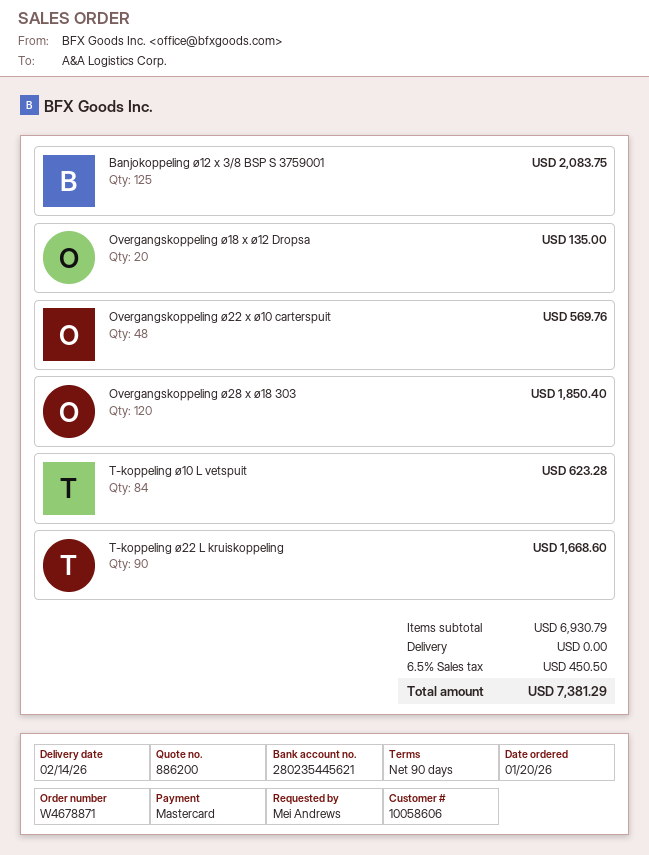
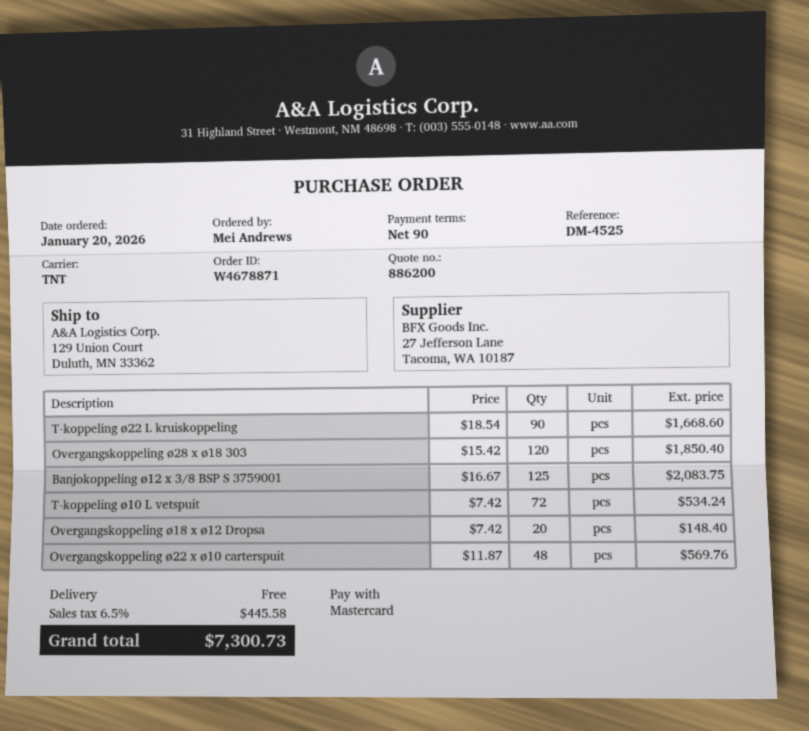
Overgangskoppeling ø18 x ø12 Dropsa: 20 for 135.00 -> 20 for 148.40
T-koppeling ø10 L vetspuit: 84 for 623.28 -> 72 for 534.24
tax: 6.5% = 450.50 -> 6.5% = 445.58
total: 7381.29 -> 7300.73

